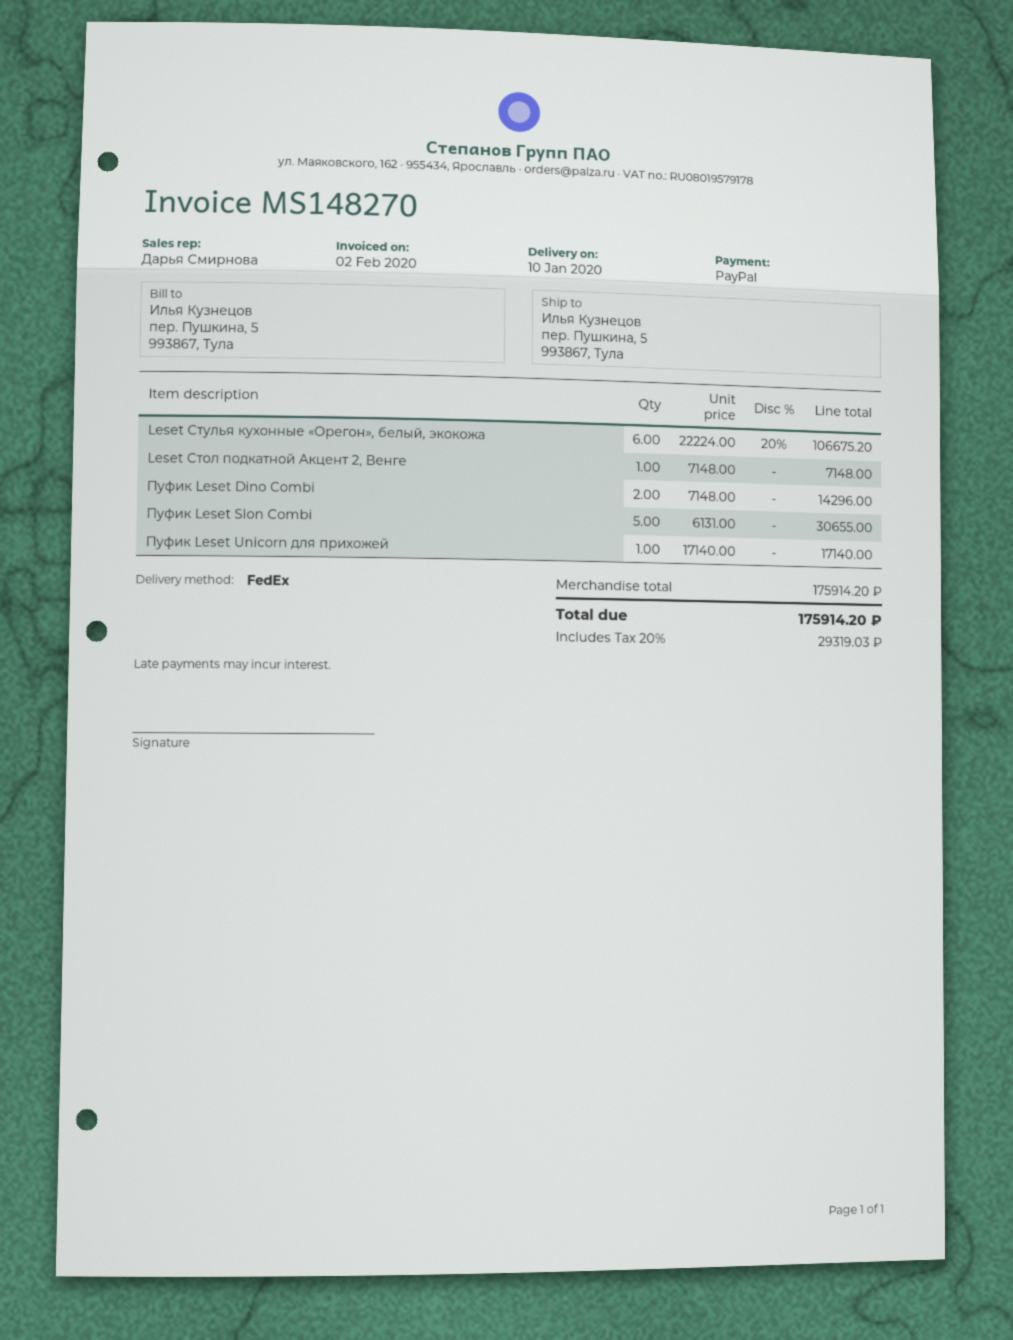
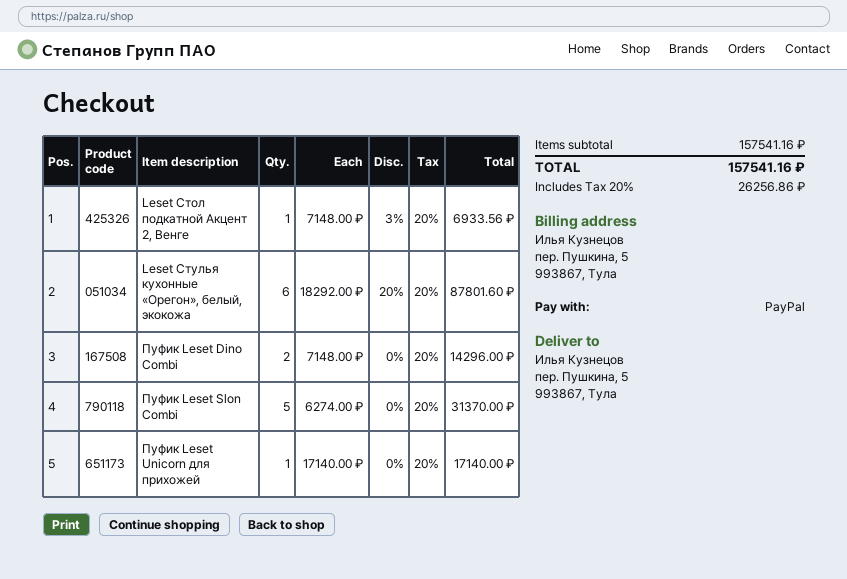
Leset Стулья кухонные «Орегон», белый, экокожа: 6 x 22224.00 - 20% = 106675.20 -> 6 x 18292.00 - 20% = 87801.60
Leset Стол подкатной Акцент 2, Венге: 1 x 7148.00 = 7148.00 -> 1 x 7148.00 - 3% = 6933.56
Пуфик Leset Slon Combi: 5 x 6131.00 = 30655.00 -> 5 x 6274.00 = 31370.00
subtotal: 175914.20 -> 157541.16
tax: 20% = 29319.03 -> 20% = 26256.86
total: 175914.20 -> 157541.16

